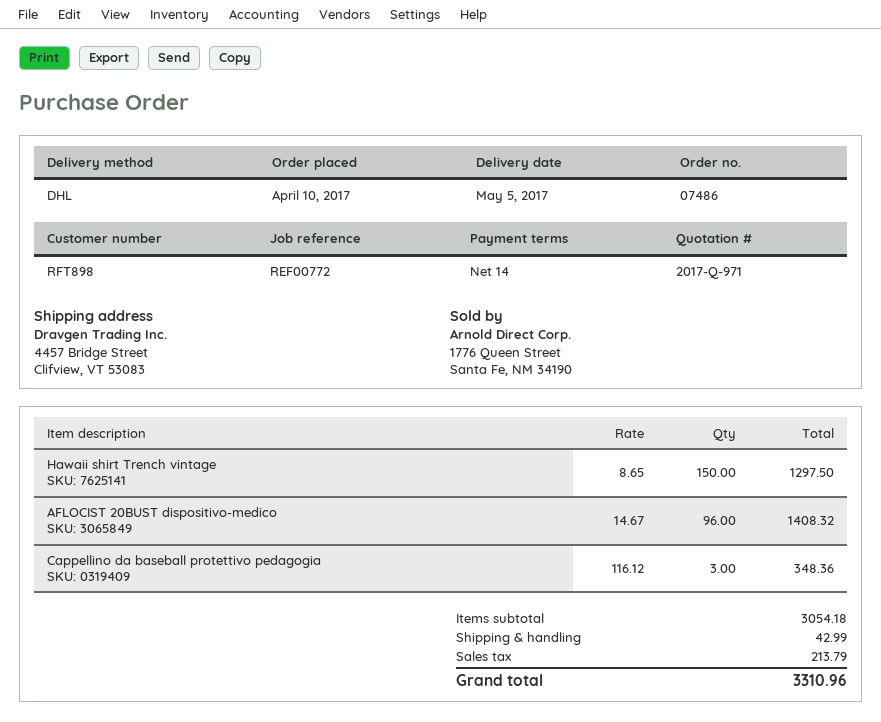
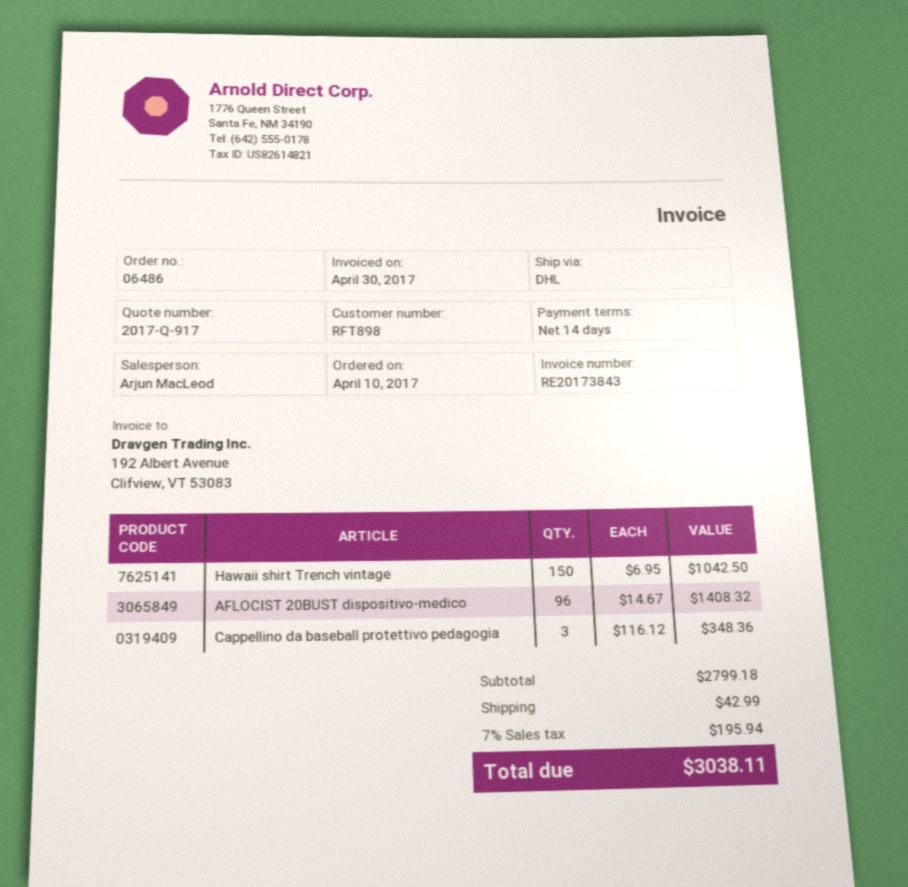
quote number: 2017-Q-971 -> 2017-Q-917
order number: 07486 -> 06486
Hawaii shirt Trench vintage: 150 x 8.65 = 1297.50 -> 150 x 6.95 = 1042.50
subtotal: 3054.18 -> 2799.18
tax: 213.79 -> 195.94
total: 3310.96 -> 3038.11

